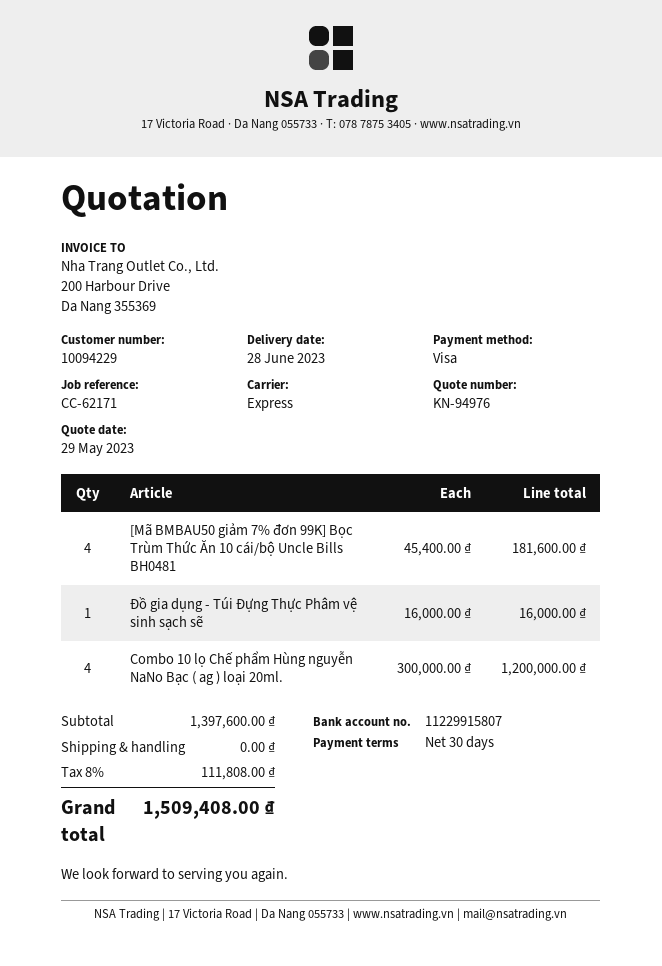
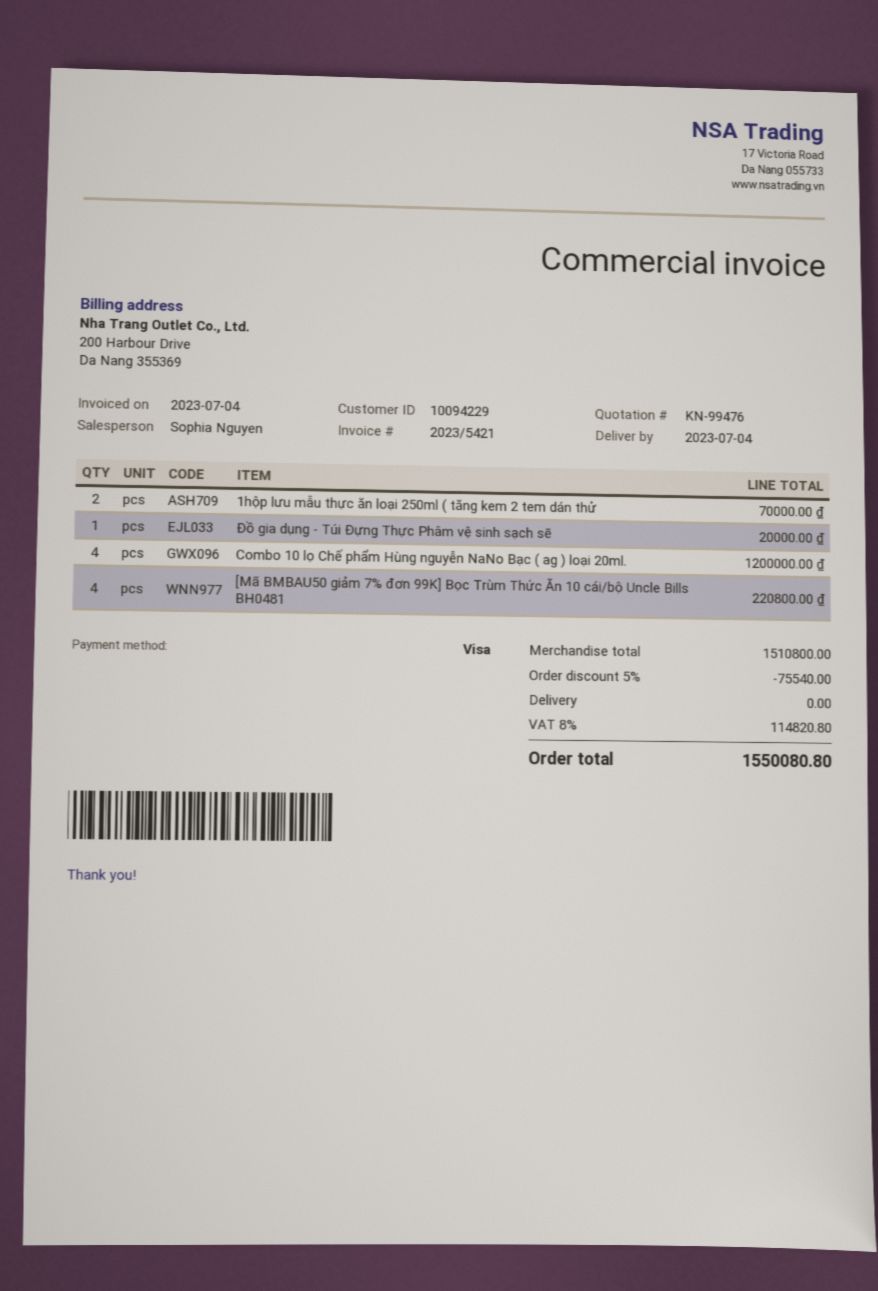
quote number: KN-94976 -> KN-99476
delivery date: 2023-06-28 -> 2023-07-04
[Mã BMBAU50 giảm 7% đơn 99K] Bọc Trùm Thức Ăn 10 cái/bộ Uncle Bills BH0481: 4 for 181600.00 -> 4 for 220800.00
Đồ gia dụng - Túi Đựng Thực Phâm vệ sinh sạch sẽ: 1 for 16000.00 -> 1 for 20000.00
1hộp lưu mẫu thực ăn loại 250ml ( tăng kem 2 tem dán thử: none -> 2 for 70000.00
subtotal: 1397600.00 -> 1510800.00
discount: none -> 5% = 75540.00
tax: 8% = 111808.00 -> 8% = 114820.80
total: 1509408.00 -> 1550080.80

